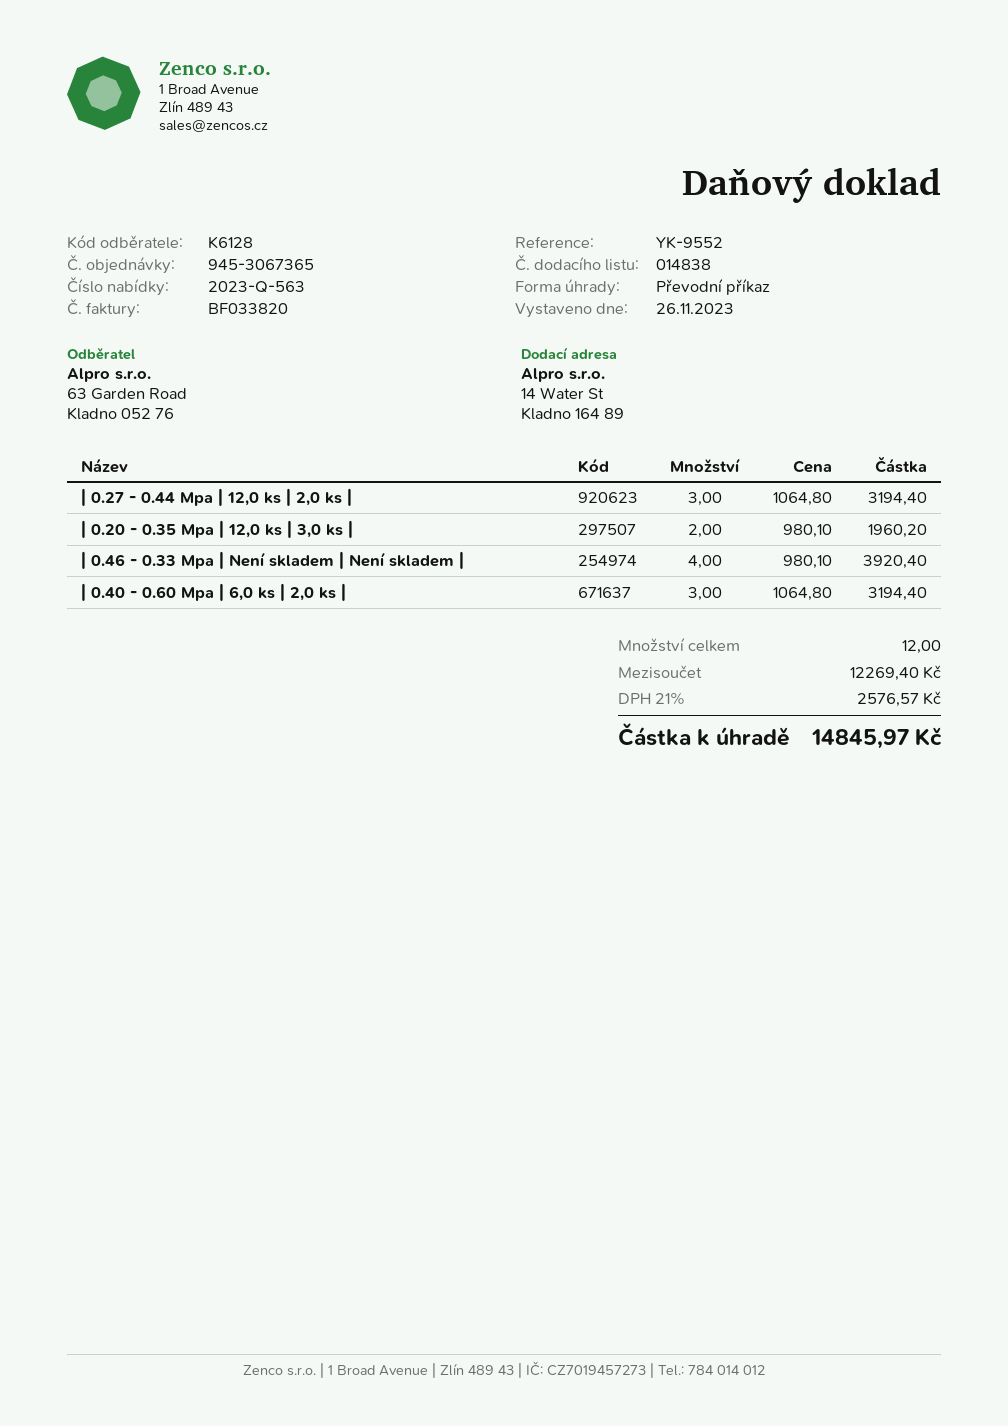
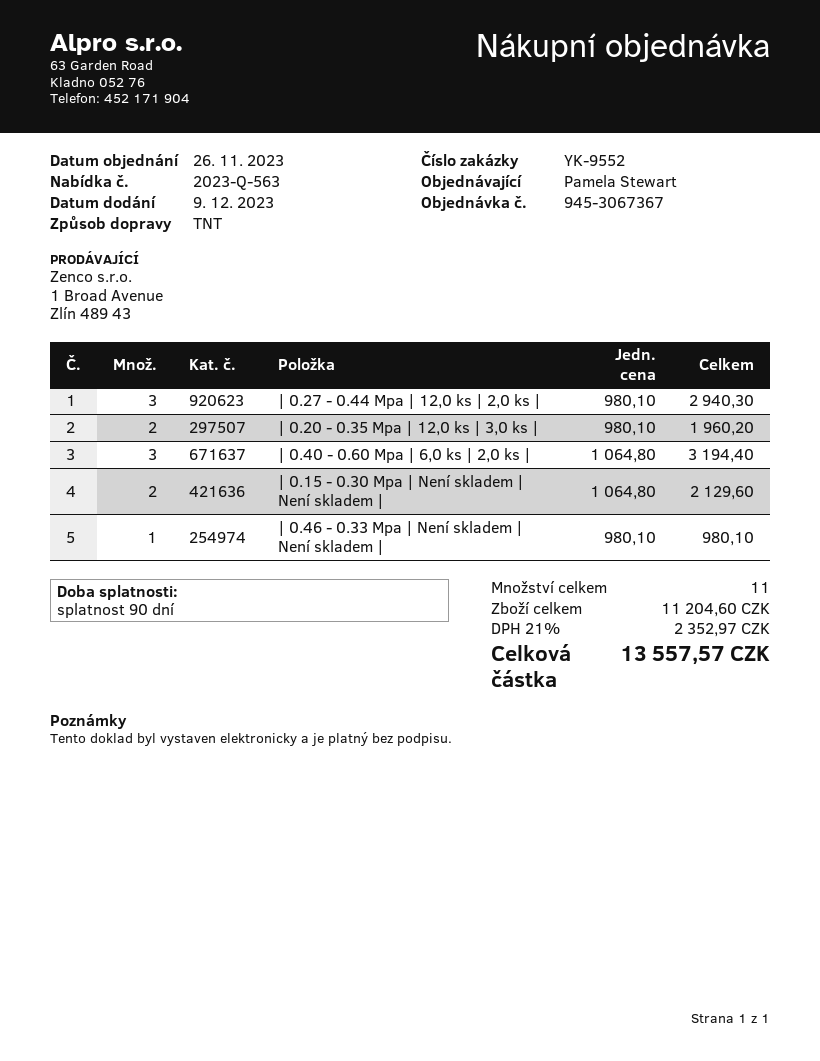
order number: 945-3067365 -> 945-3067367
| 0.27 - 0.44 Mpa | 12,0 ks | 2,0 ks |: 3 x 1064.80 = 3194.40 -> 3 x 980.10 = 2940.30
| 0.46 - 0.33 Mpa | Není skladem | Není skladem |: 4 x 980.10 = 3920.40 -> 1 x 980.10 = 980.10
| 0.15 - 0.30 Mpa | Není skladem | Není skladem |: none -> 2 x 1064.80 = 2129.60
total quantity: 12 -> 11
subtotal: 12269.40 -> 11204.60
tax: 21% = 2576.57 -> 21% = 2352.97
total: 14845.97 -> 13557.57

